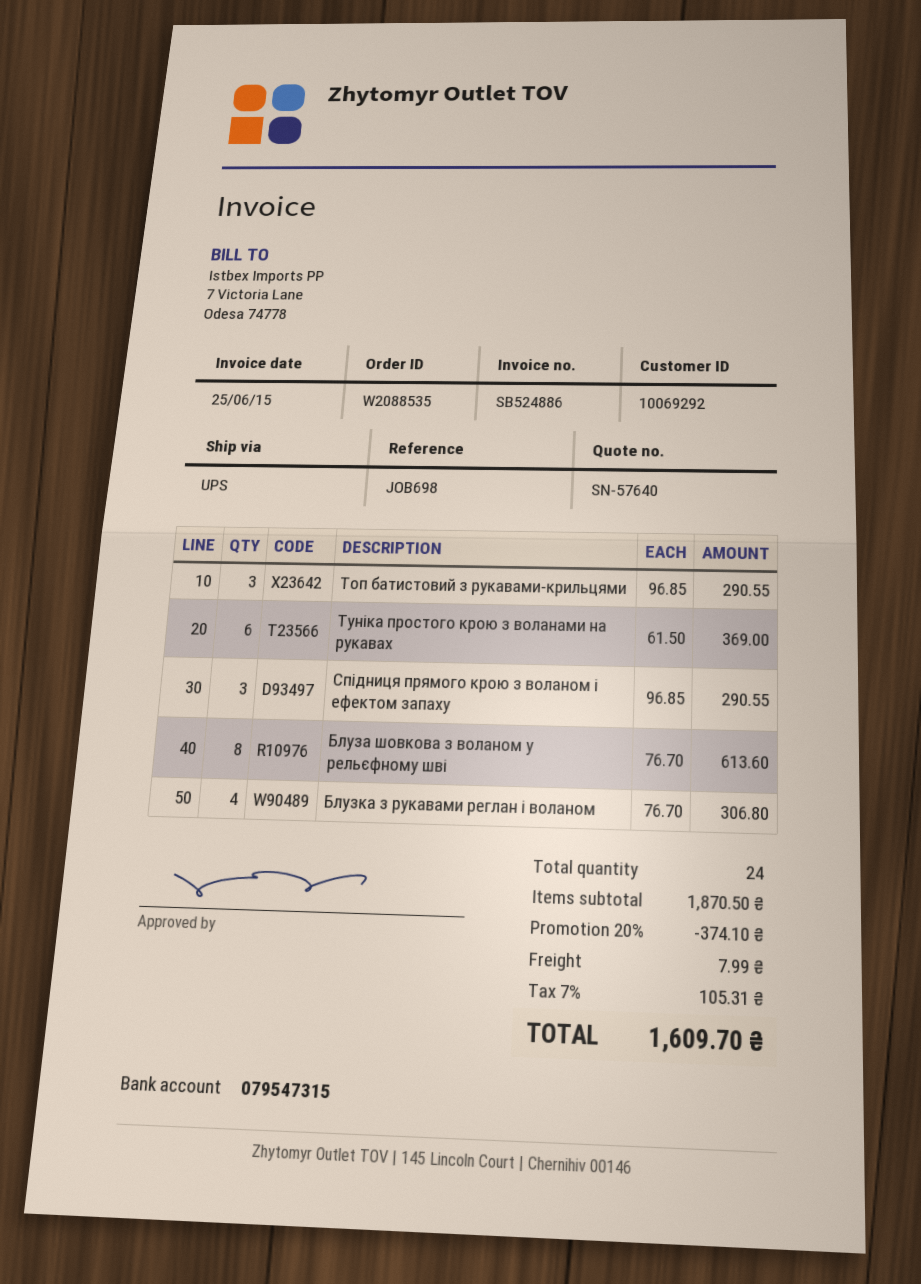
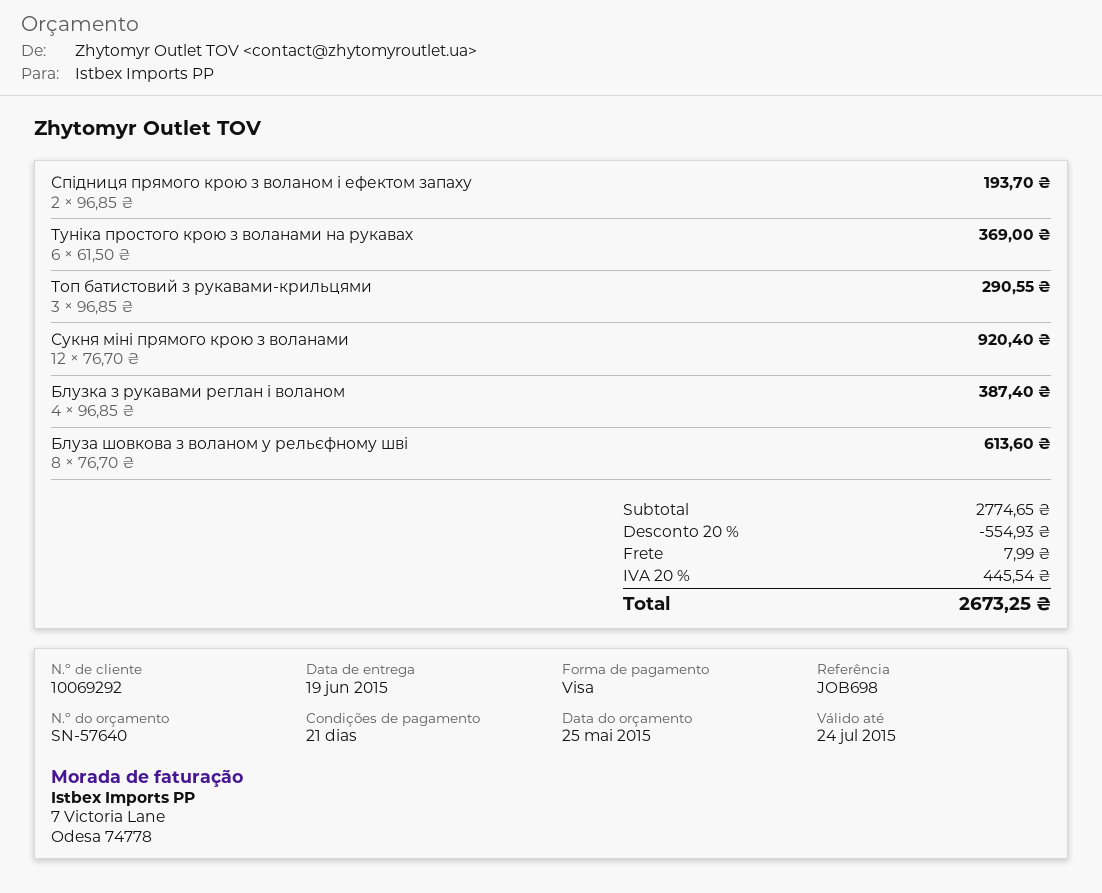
Спідниця прямого крою з воланом і ефектом запаху: 3 x 96.85 = 290.55 -> 2 x 96.85 = 193.70
Блузка з рукавами реглан і воланом: 4 x 76.70 = 306.80 -> 4 x 96.85 = 387.40
Сукня міні прямого крою з воланами: none -> 12 x 76.70 = 920.40
subtotal: 1870.50 -> 2774.65
discount: 20% = 374.10 -> 20% = 554.93
tax: 7% = 105.31 -> 20% = 445.54
total: 1609.70 -> 2673.25

